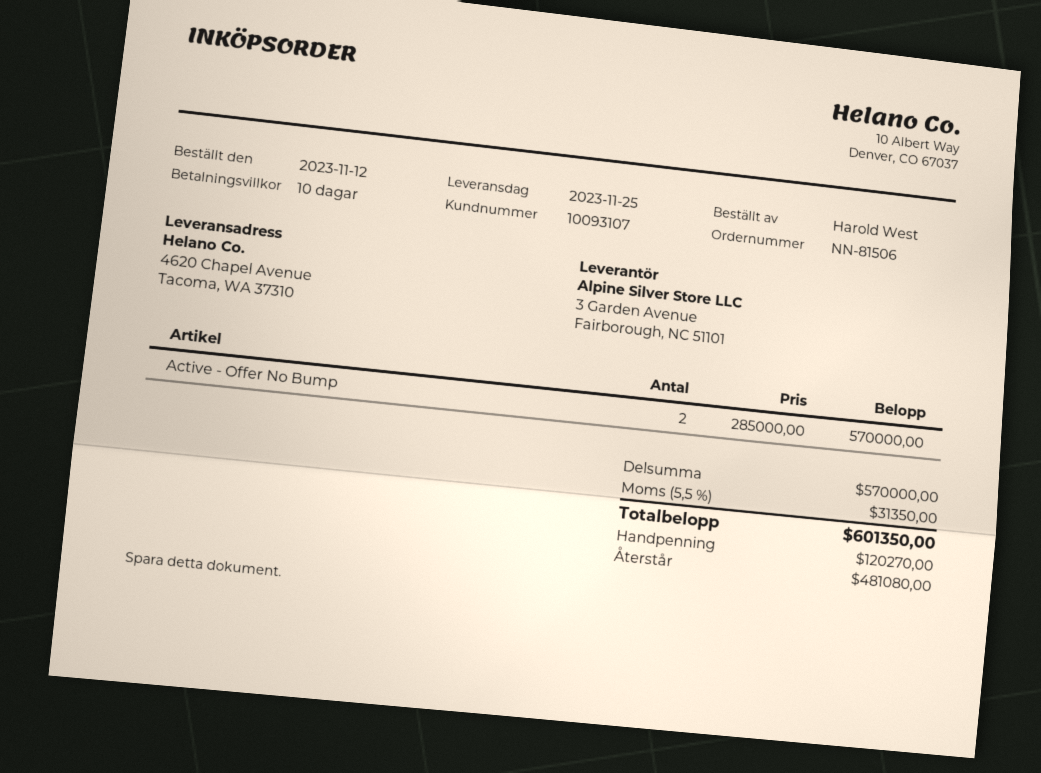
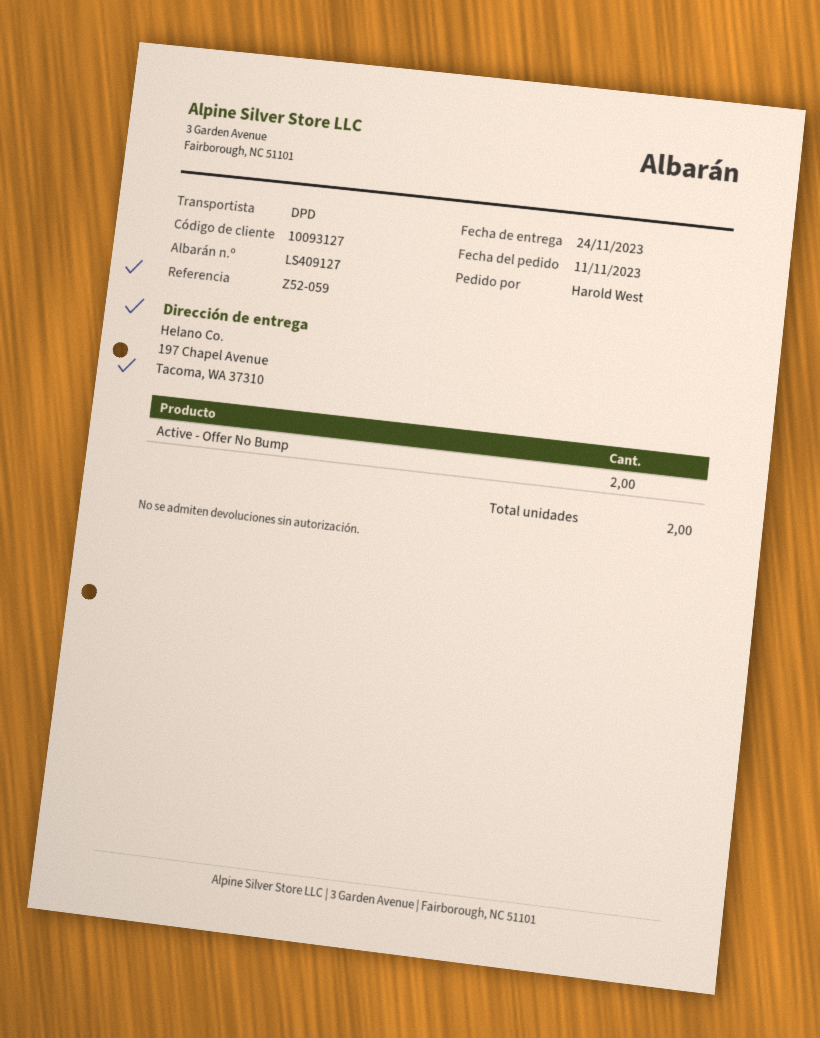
order date: 2023-11-12 -> 2023-11-11
delivery date: 2023-11-25 -> 2023-11-24
customer number: 10093107 -> 10093127
ship to: 4620 Chapel Avenue, Tacoma, WA 37310 -> 197 Chapel Avenue, Tacoma, WA 37310

